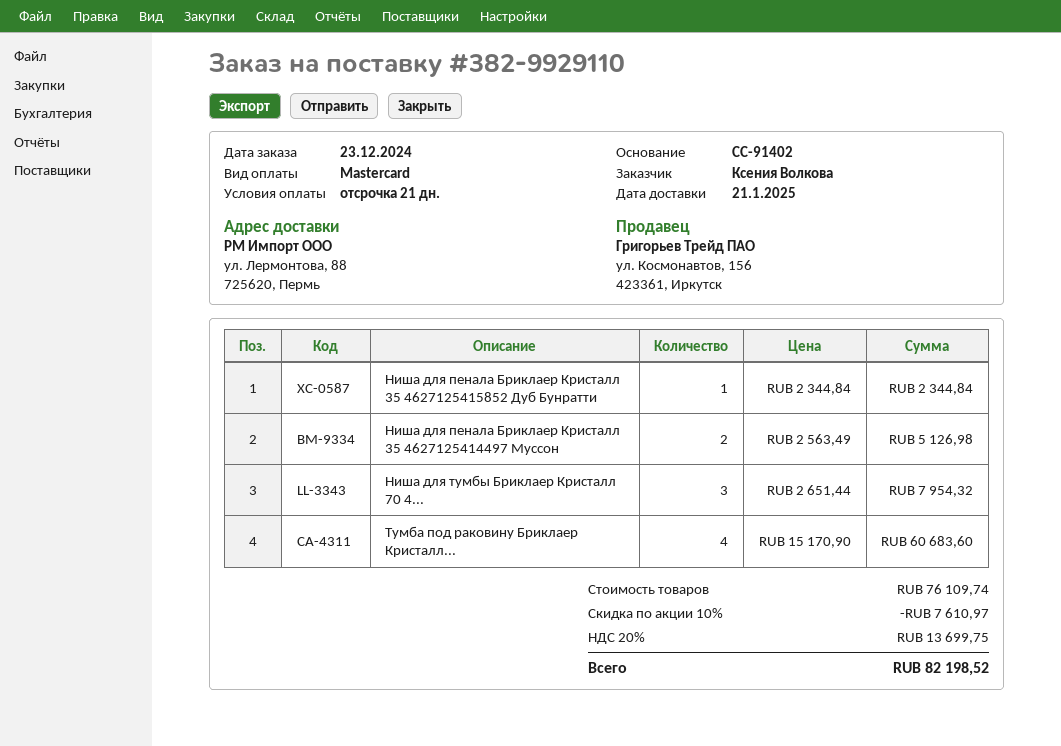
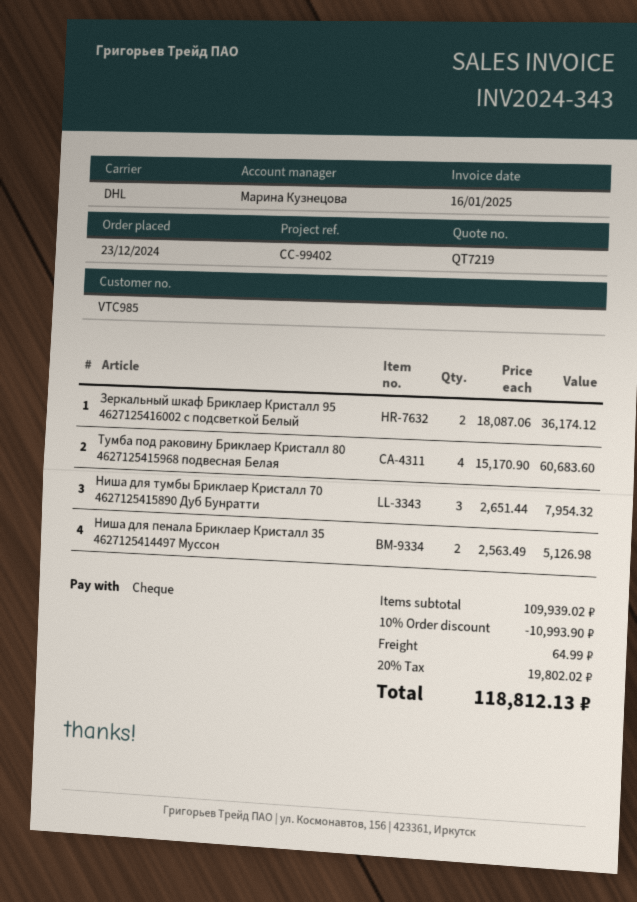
reference: CC-91402 -> CC-99402
payment method: Mastercard -> cheque
Ниша для пенала Бриклаер Кристалл 35 4627125415852 Дуб Бунратти: 1 x 2344.84 = 2344.84 -> none
Зеркальный шкаф Бриклаер Кристалл 95 4627125416002 с подсветкой Белый: none -> 2 x 18087.06 = 36174.12
subtotal: 76109.74 -> 109939.02
discount: 10% = 7610.97 -> 10% = 10993.90
shipping: none -> 64.99
tax: 20% = 13699.75 -> 20% = 19802.02
total: 82198.52 -> 118812.13

